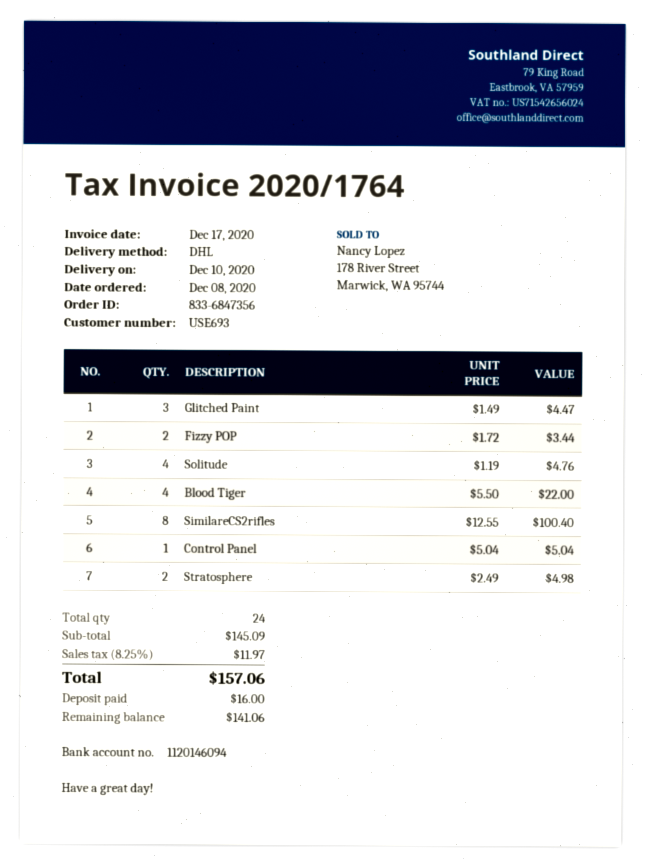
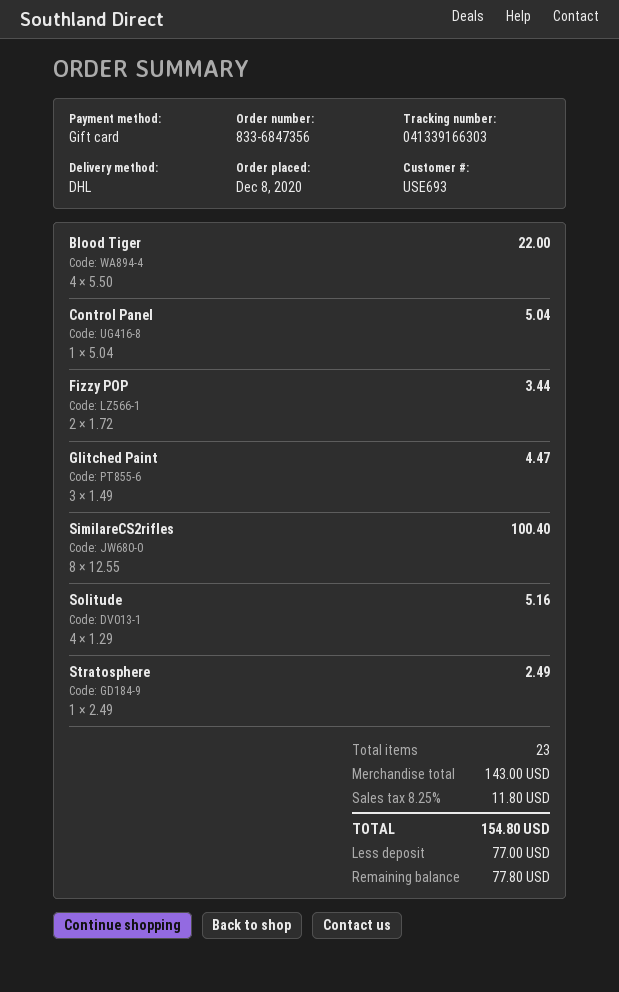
Solitude: 4 x 1.19 = 4.76 -> 4 x 1.29 = 5.16
Stratosphere: 2 x 2.49 = 4.98 -> 1 x 2.49 = 2.49
total quantity: 24 -> 23
subtotal: 145.09 -> 143.00
tax: 8.25% = 11.97 -> 8.25% = 11.80
total: 157.06 -> 154.80
deposit: 16.00 -> 77.00
balance: 141.06 -> 77.80

